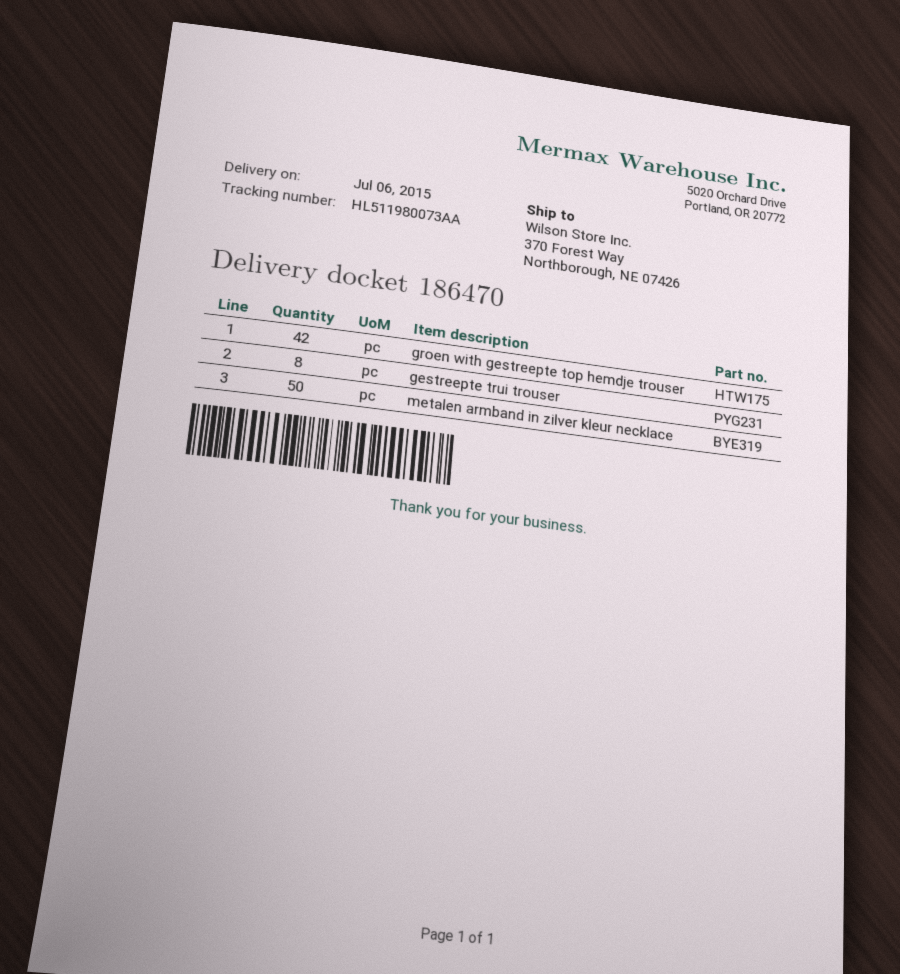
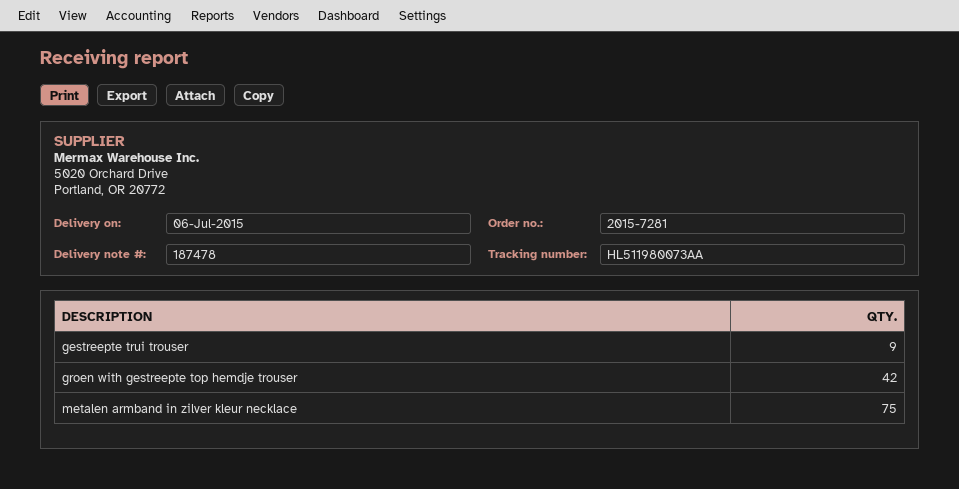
delivery note number: 186470 -> 187478
gestreepte trui trouser: 8 -> 9
metalen armband in zilver kleur necklace: 50 -> 75

